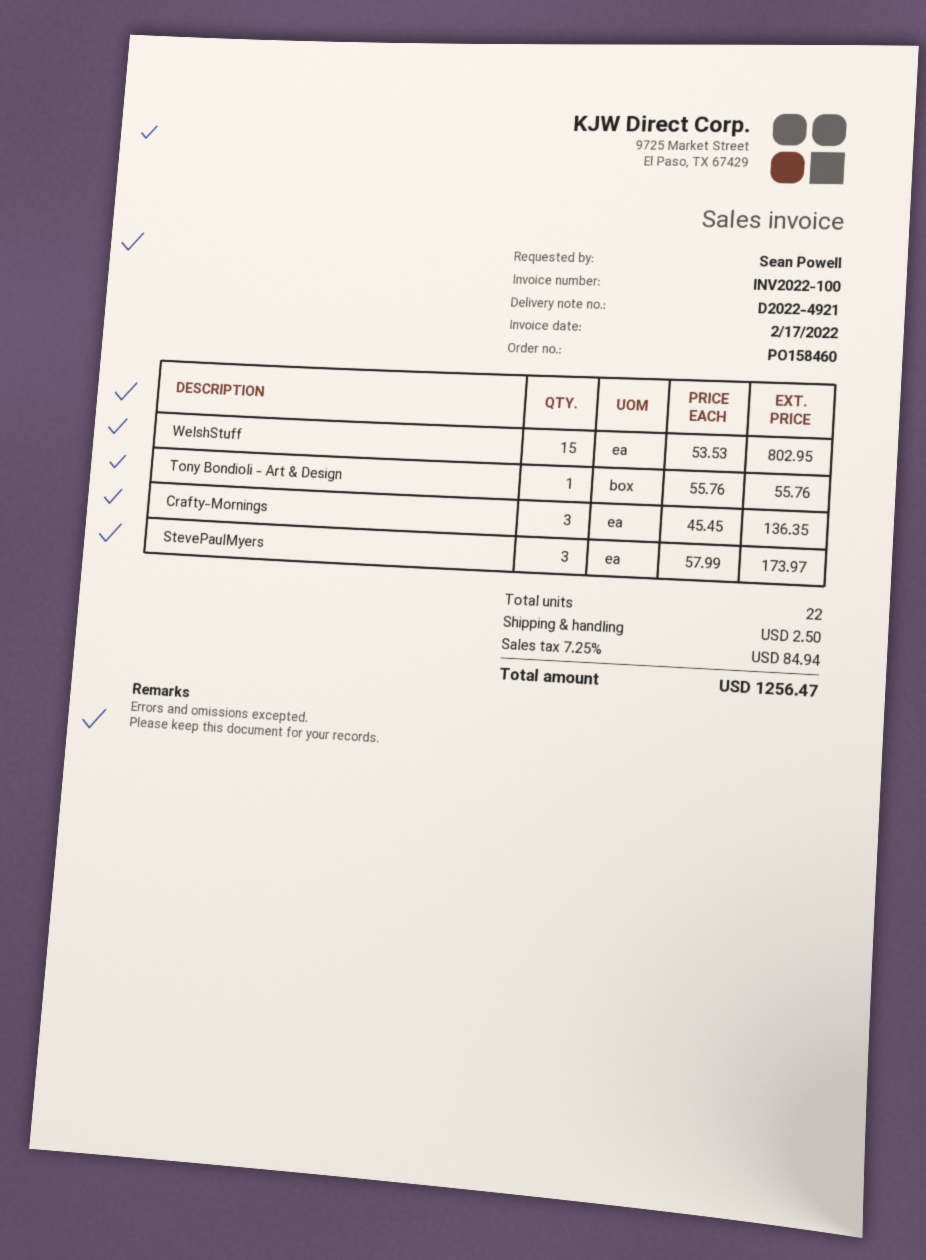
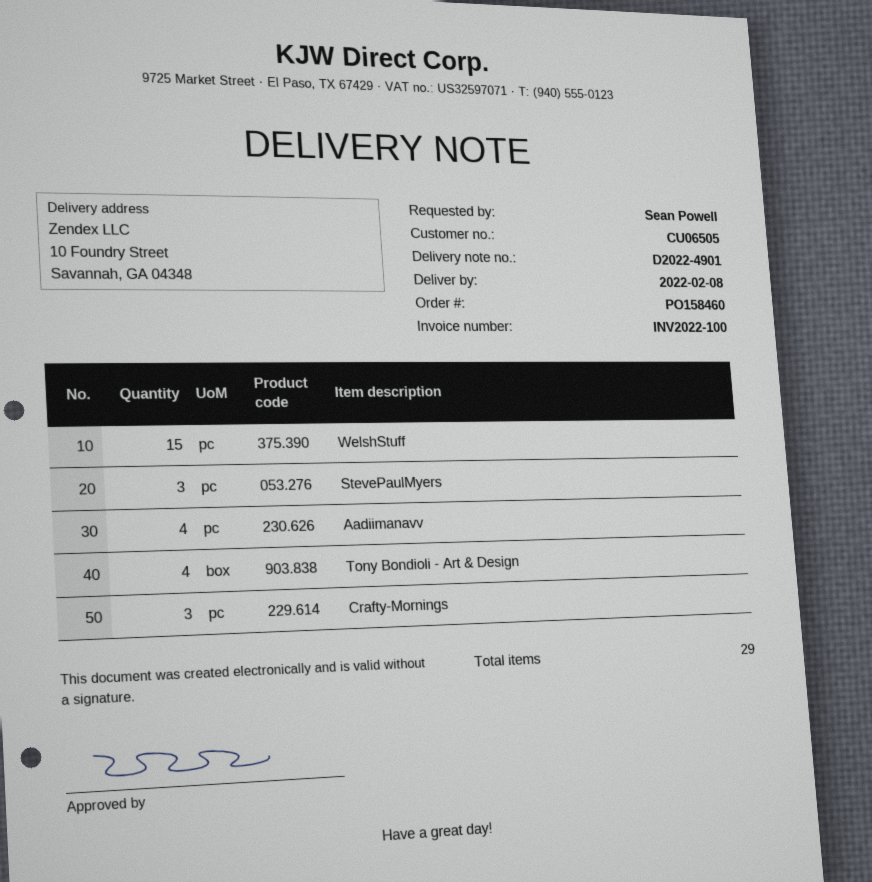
delivery note number: D2022-4921 -> D2022-4901
Tony Bondioli - Art & Design: 1 -> 4
Aadiimanavv: none -> 4
total quantity: 22 -> 29

